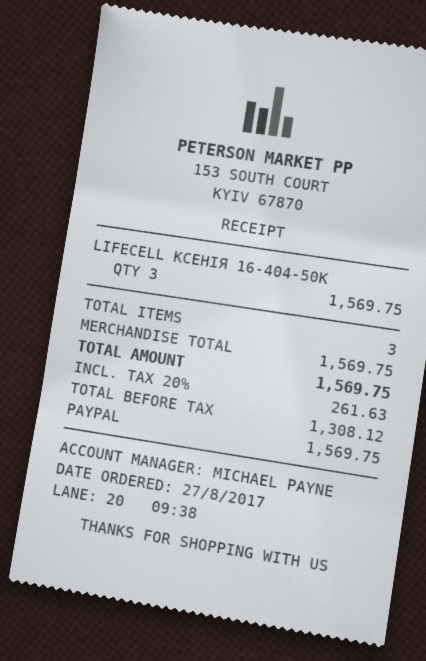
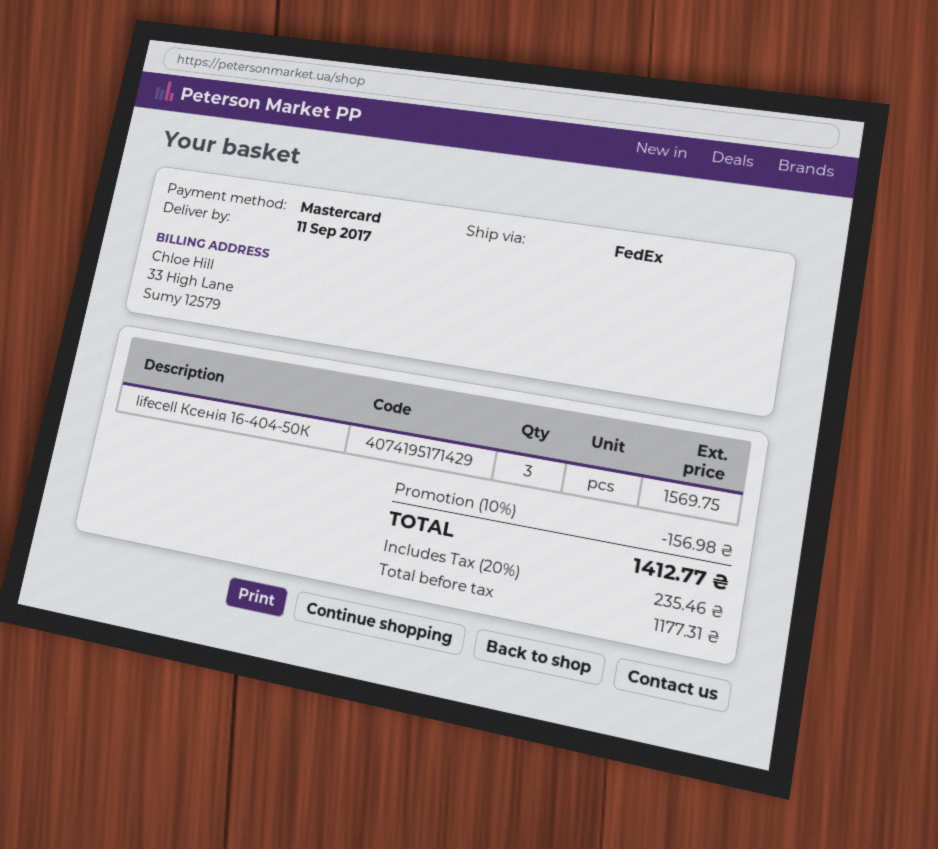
payment method: PayPal -> Mastercard
discount: none -> 10% = 156.98
net: 1308.12 -> 1177.31
tax: 20% = 261.63 -> 20% = 235.46
total: 1569.75 -> 1412.77

